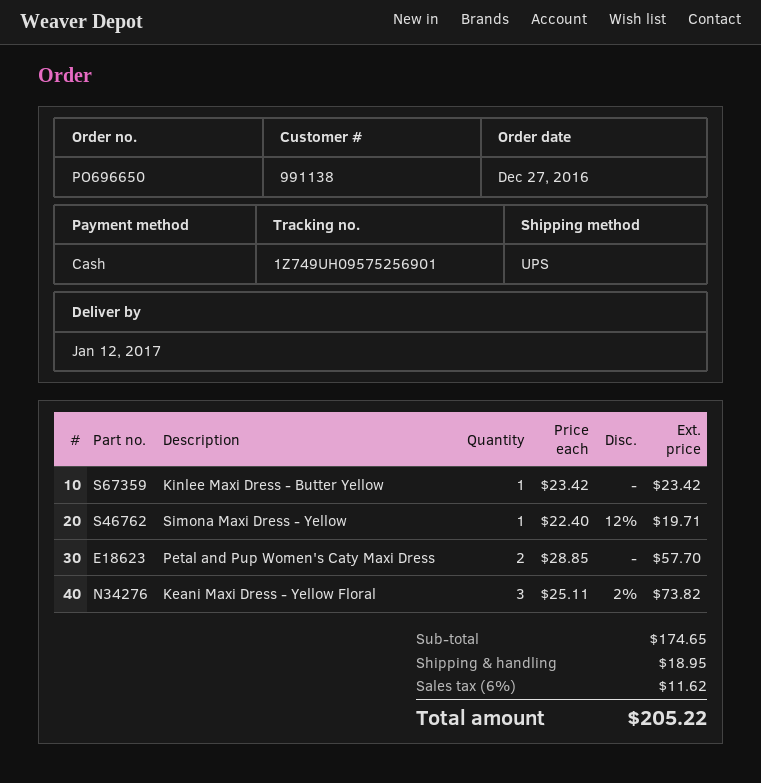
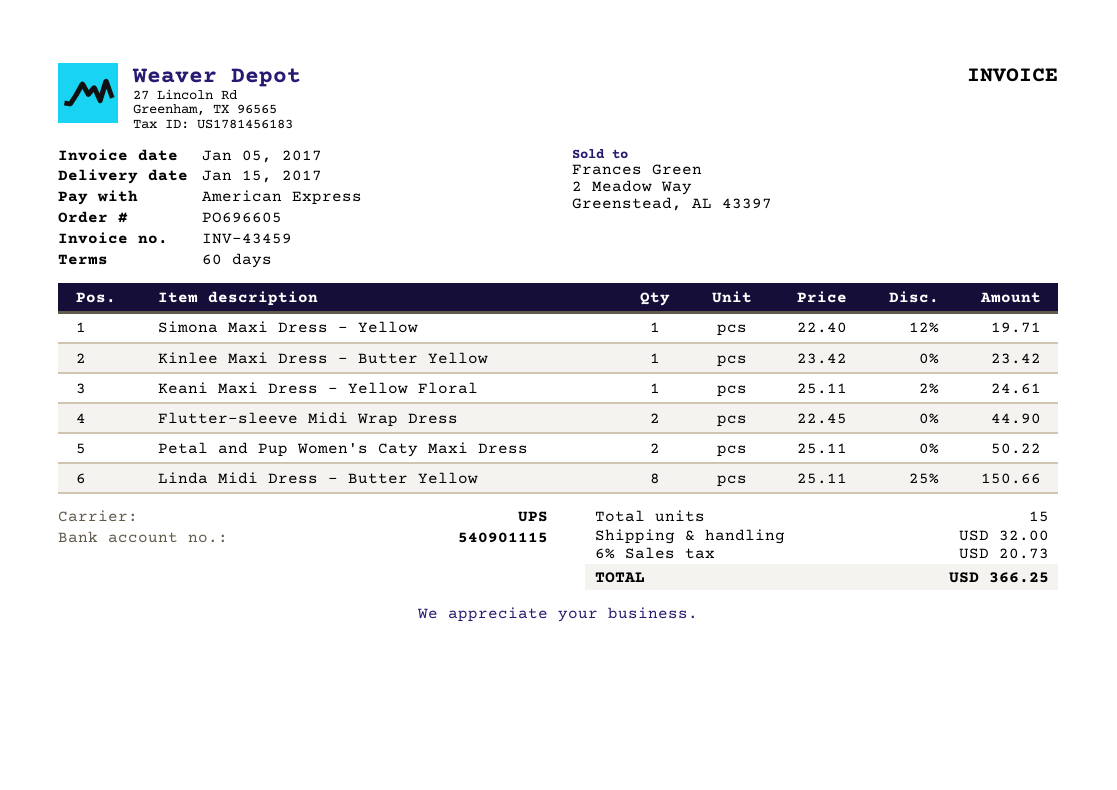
order number: PO696650 -> PO696605
delivery date: 2017-01-12 -> 2017-01-15
payment method: cash -> American Express
Petal and Pup Women's Caty Maxi Dress: 2 x 28.85 = 57.70 -> 2 x 25.11 = 50.22
Keani Maxi Dress - Yellow Floral: 3 x 25.11 - 2% = 73.82 -> 1 x 25.11 - 2% = 24.61
Flutter-sleeve Midi Wrap Dress: none -> 2 x 22.45 = 44.90
Linda Midi Dress - Butter Yellow: none -> 8 x 25.11 - 25% = 150.66
shipping: 18.95 -> 32.00
tax: 6% = 11.62 -> 6% = 20.73
total: 205.22 -> 366.25

